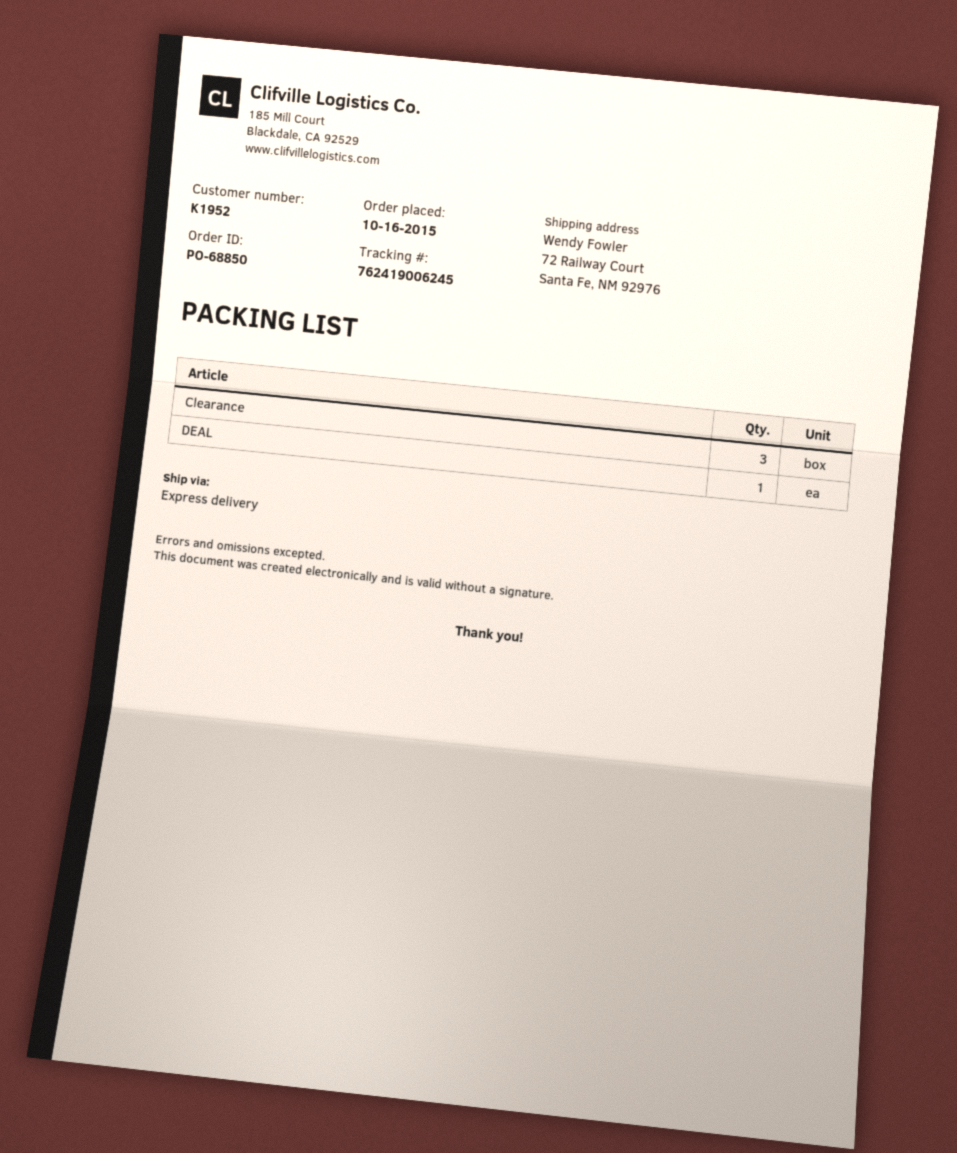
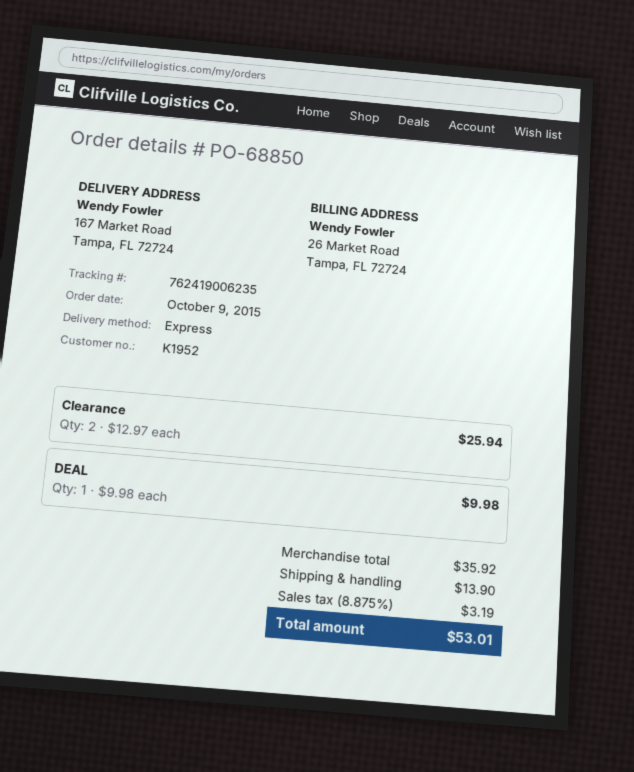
order date: 2015-10-16 -> 2015-10-09
tracking number: 762419006245 -> 762419006235
ship to: 72 Railway Court, Santa Fe, NM 92976 -> 167 Market Road, Tampa, FL 72724
Clearance: 3 -> 2

